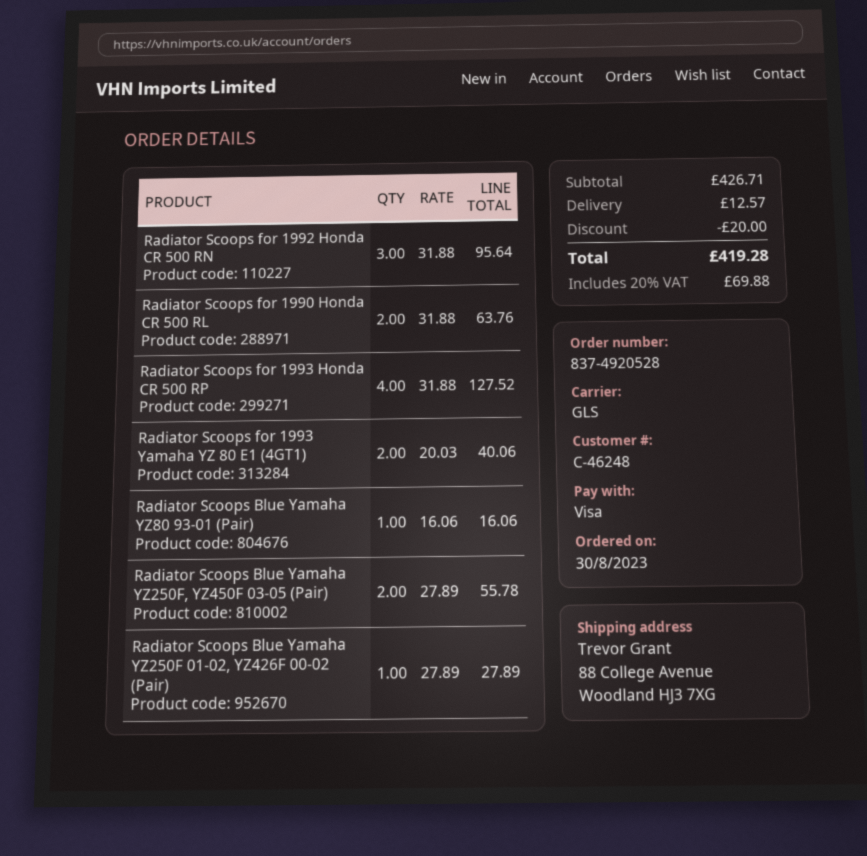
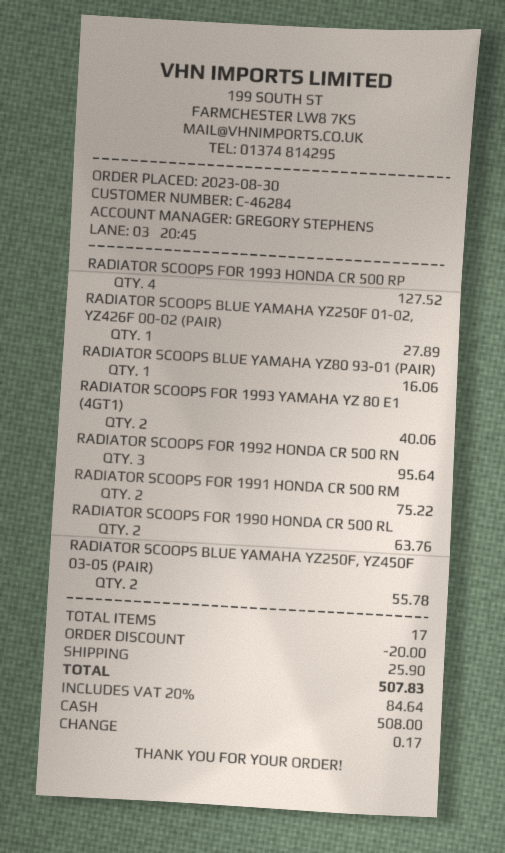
customer number: C-46248 -> C-46284
payment method: Visa -> cash
RADIATOR SCOOPS FOR 1991 HONDA CR 500 RM: none -> 2 for 75.22
shipping: 12.57 -> 25.90
tax: 20% = 69.88 -> 20% = 84.64
total: 419.28 -> 507.83

